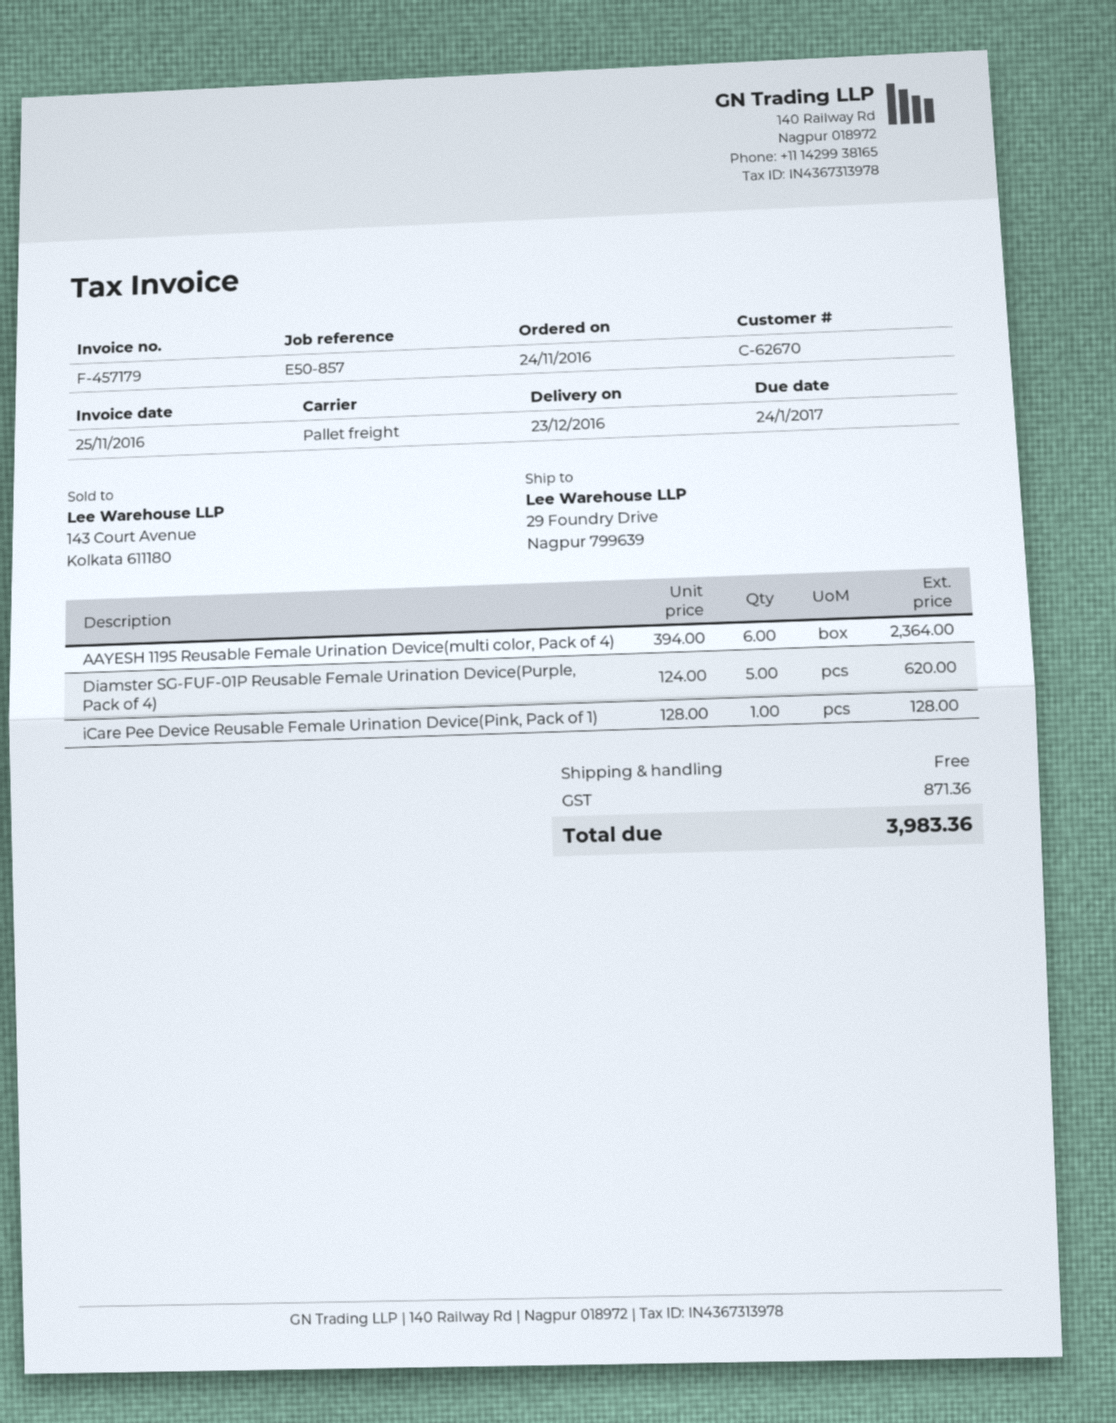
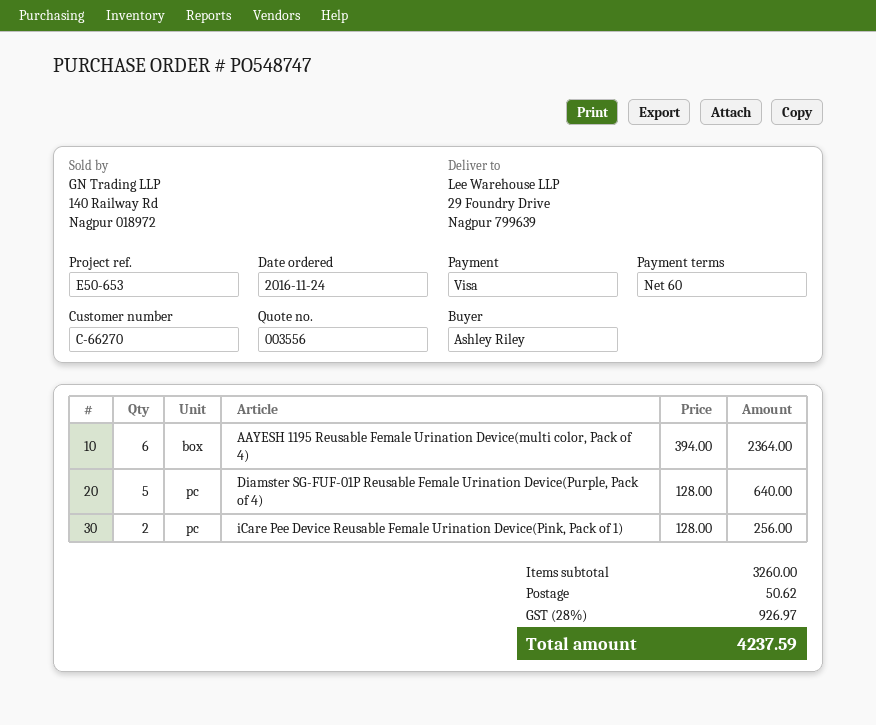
customer number: C-62670 -> C-66270
reference: E50-857 -> E50-653
Diamster SG-FUF-01P Reusable Female Urination Device(Purple, Pack of 4): 5 x 124.00 = 620.00 -> 5 x 128.00 = 640.00
iCare Pee Device Reusable Female Urination Device(Pink, Pack of 1): 1 x 128.00 = 128.00 -> 2 x 128.00 = 256.00
shipping: 0.00 -> 50.62
tax: 871.36 -> 926.97
total: 3983.36 -> 4237.59

